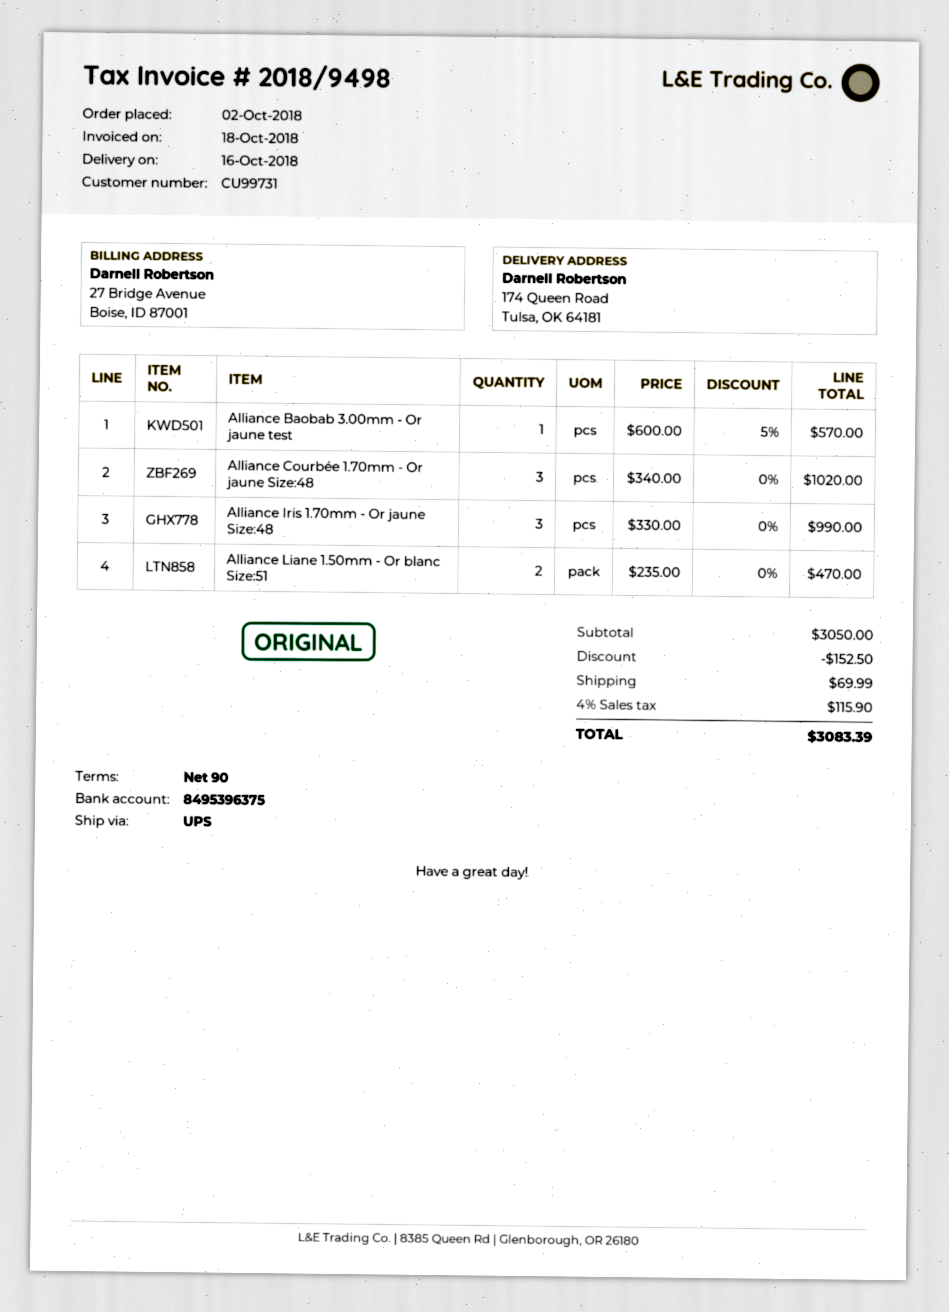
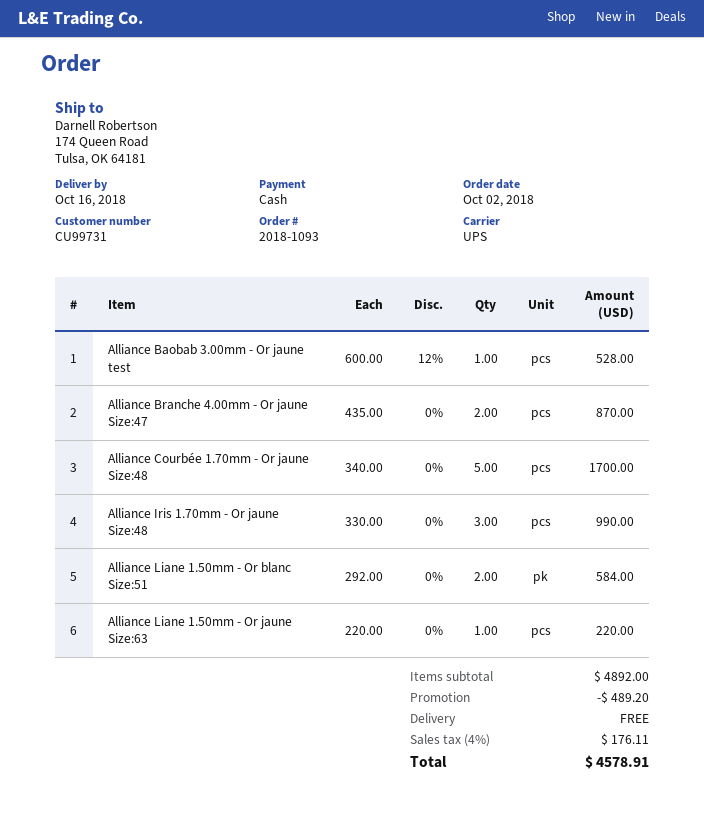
Alliance Baobab 3.00mm - Or jaune test: 1 x 600.00 - 5% = 570.00 -> 1 x 600.00 - 12% = 528.00
Alliance Courbée 1.70mm - Or jaune Size:48: 3 x 340.00 = 1020.00 -> 5 x 340.00 = 1700.00
Alliance Liane 1.50mm - Or blanc Size:51: 2 x 235.00 = 470.00 -> 2 x 292.00 = 584.00
Alliance Branche 4.00mm - Or jaune Size:47: none -> 2 x 435.00 = 870.00
Alliance Liane 1.50mm - Or jaune Size:63: none -> 1 x 220.00 = 220.00
subtotal: 3050.00 -> 4892.00
discount: 152.50 -> 489.20
shipping: 69.99 -> 0.00
tax: 4% = 115.90 -> 4% = 176.11
total: 3083.39 -> 4578.91

